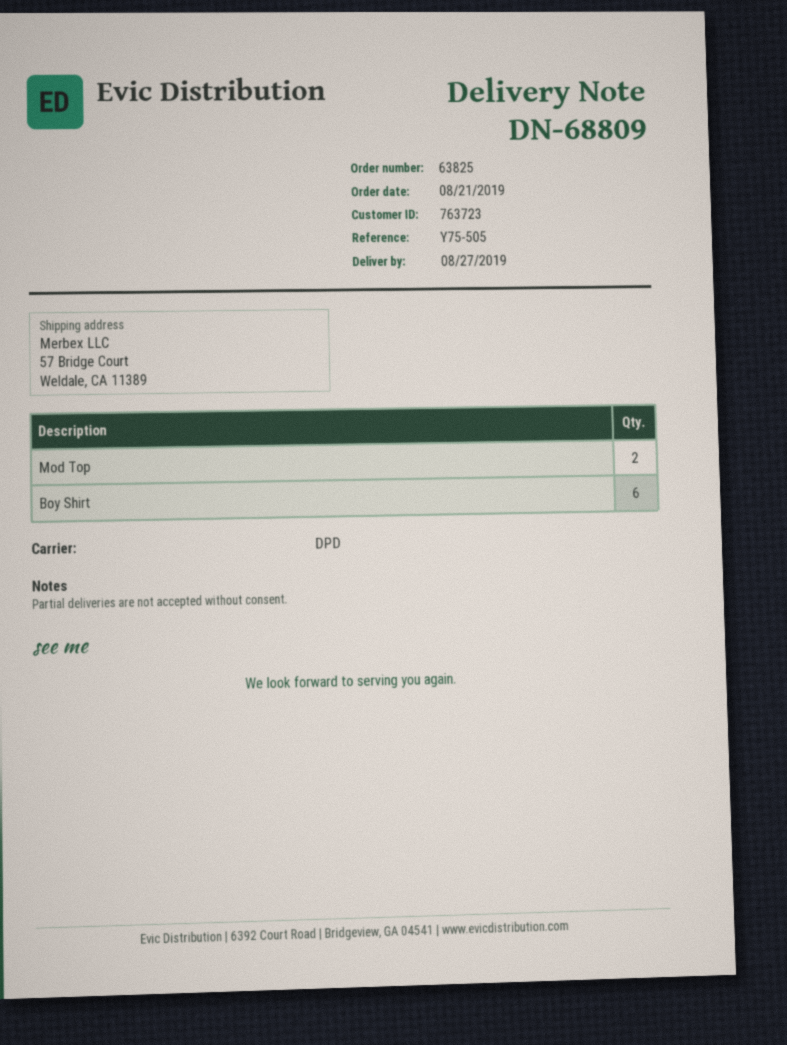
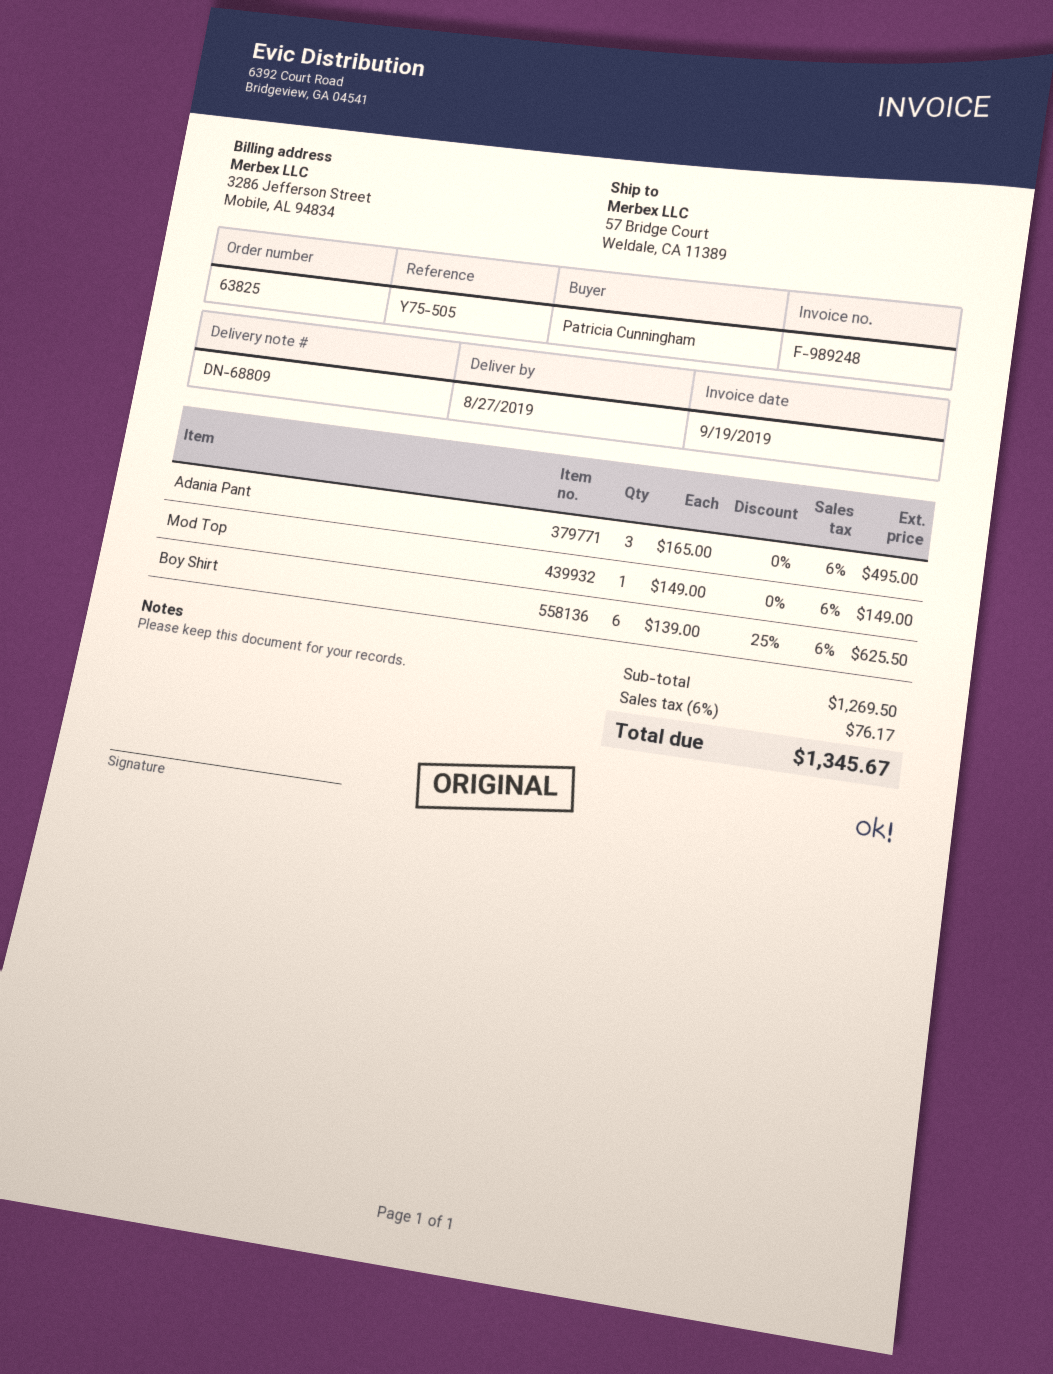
Mod Top: 2 -> 1
Adania Pant: none -> 3

